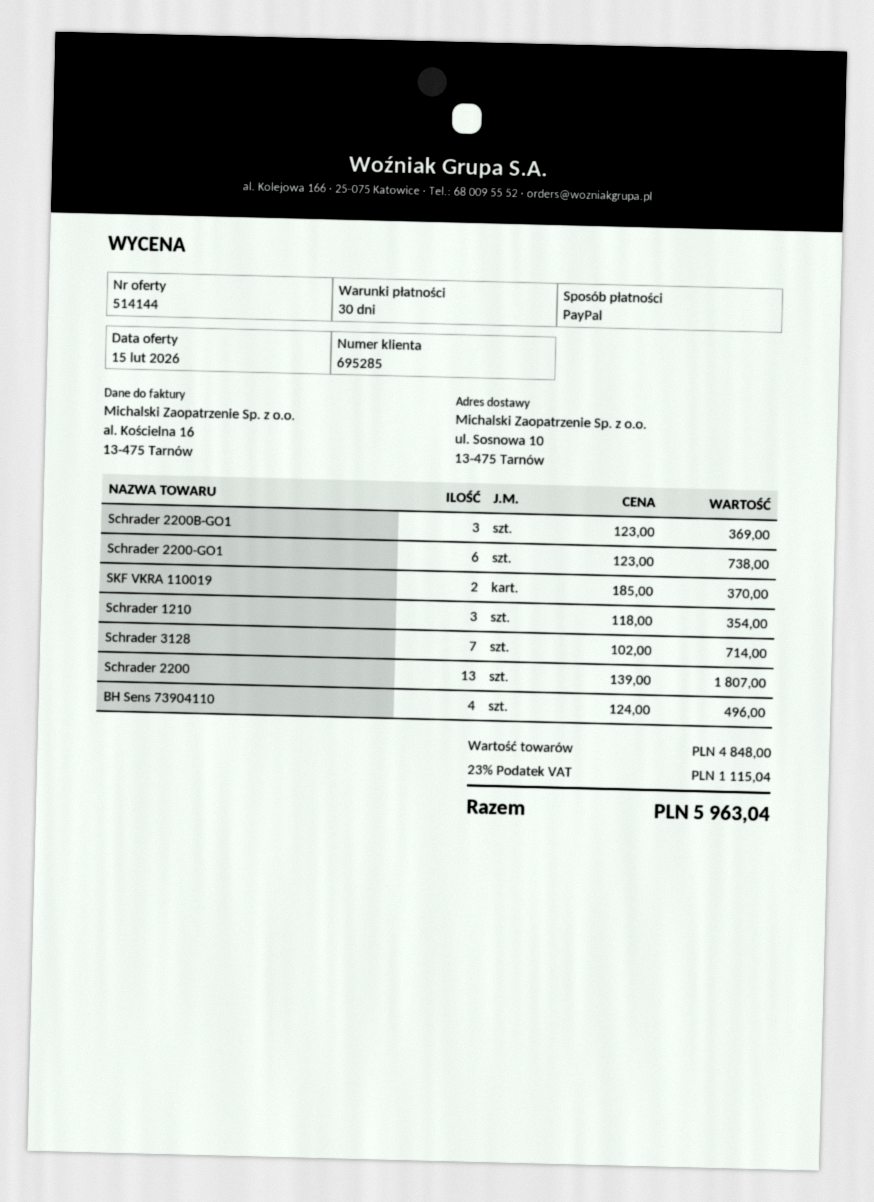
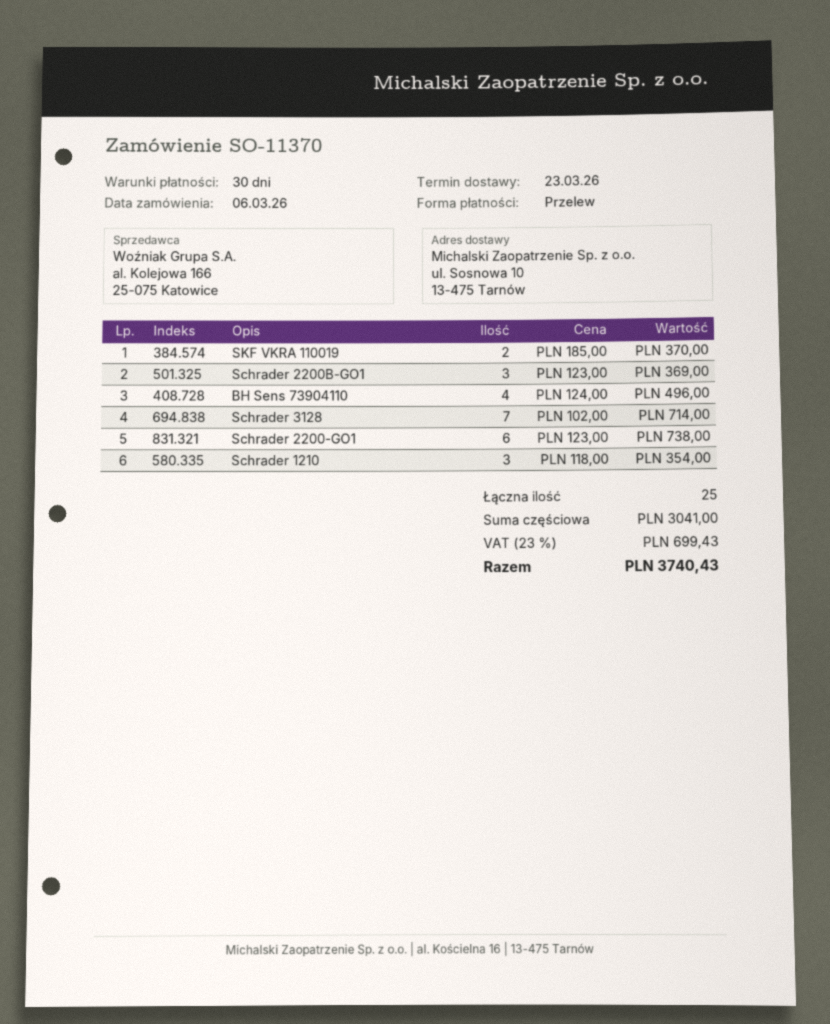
payment method: PayPal -> bank transfer
Schrader 2200: 13 x 139.00 = 1807.00 -> none
subtotal: 4848.00 -> 3041.00
tax: 23% = 1115.04 -> 23% = 699.43
total: 5963.04 -> 3740.43

